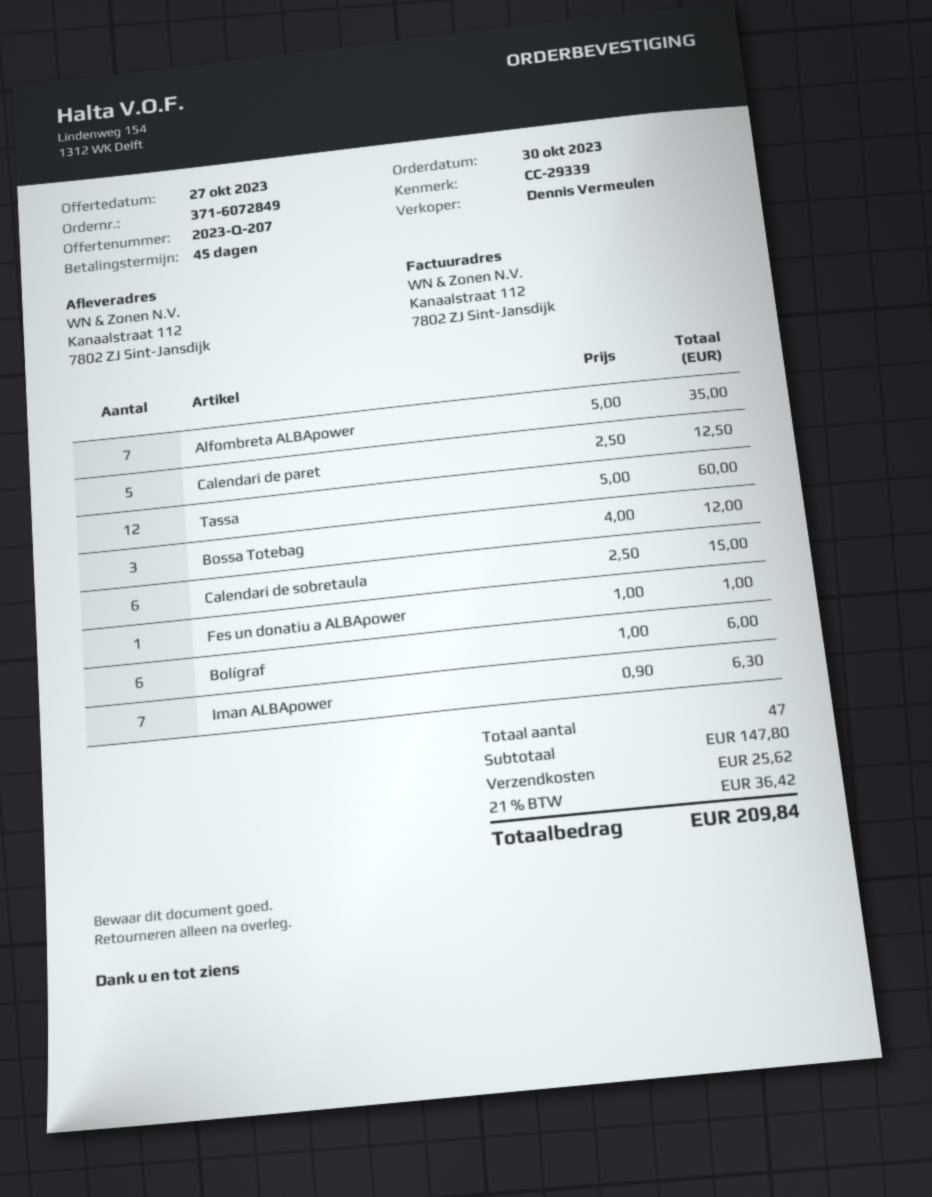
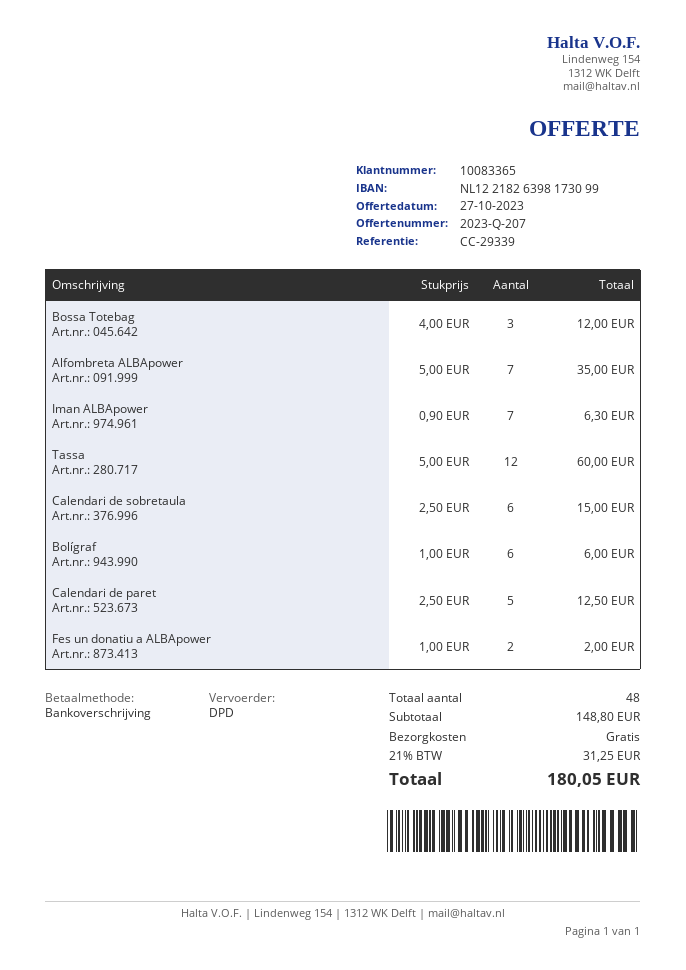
Fes un donatiu a ALBApower: 1 x 1.00 = 1.00 -> 2 x 1.00 = 2.00
total quantity: 47 -> 48
subtotal: 147.80 -> 148.80
shipping: 25.62 -> 0.00
tax: 21% = 36.42 -> 21% = 31.25
total: 209.84 -> 180.05

